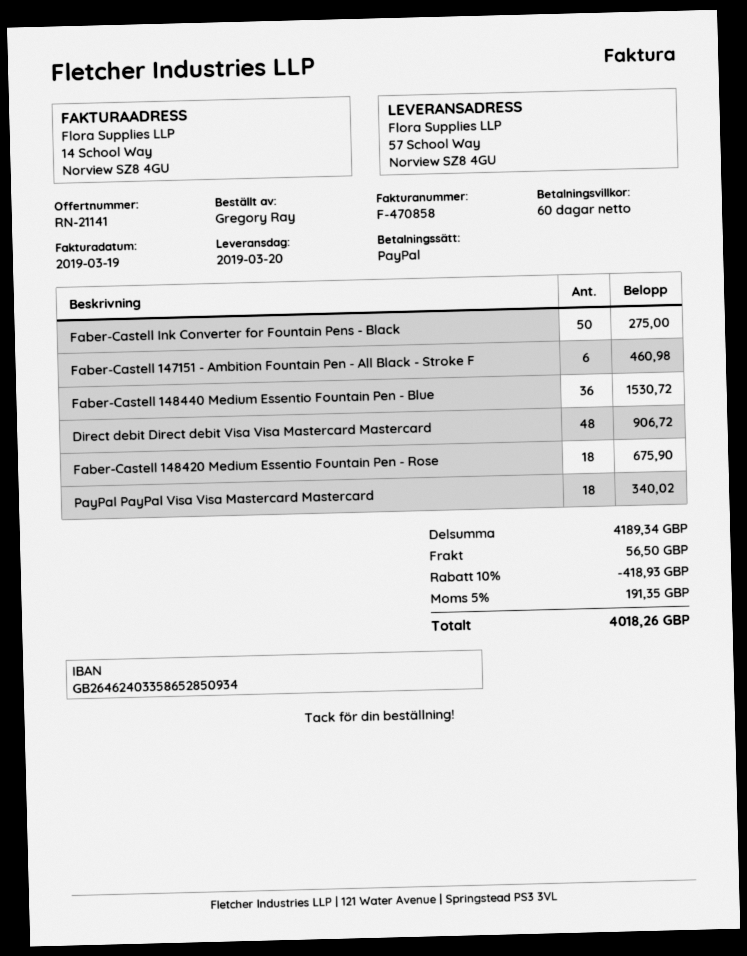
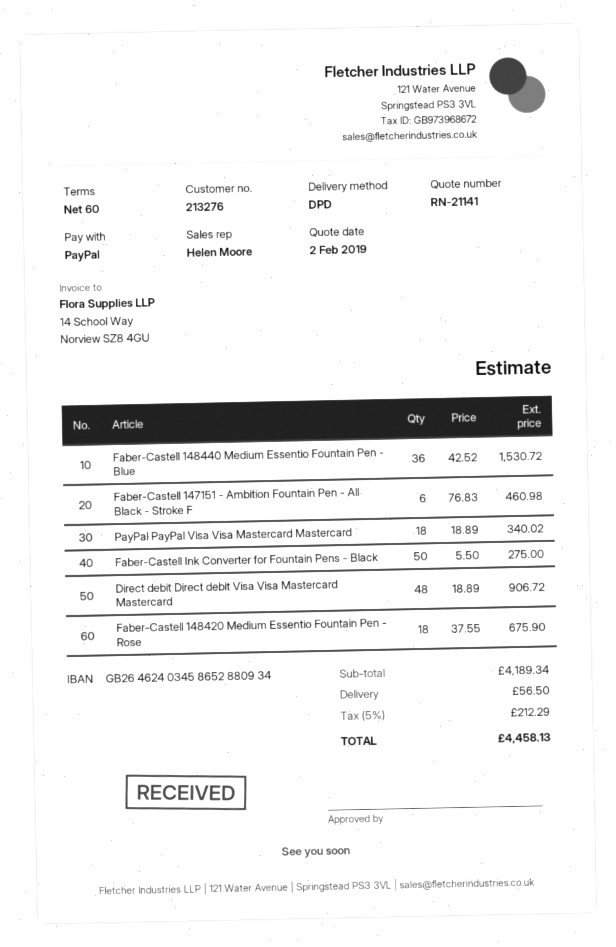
bank account: GB26462403358652850934 -> GB26462403458652880934
discount: 10% = 418.93 -> none
tax: 5% = 191.35 -> 5% = 212.29
total: 4018.26 -> 4458.13

